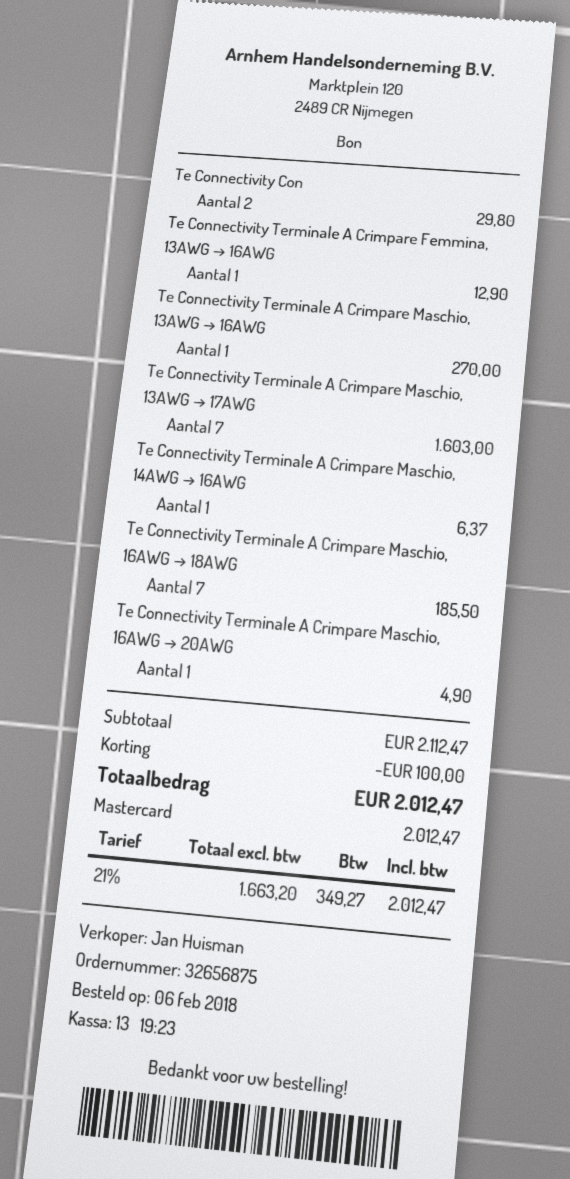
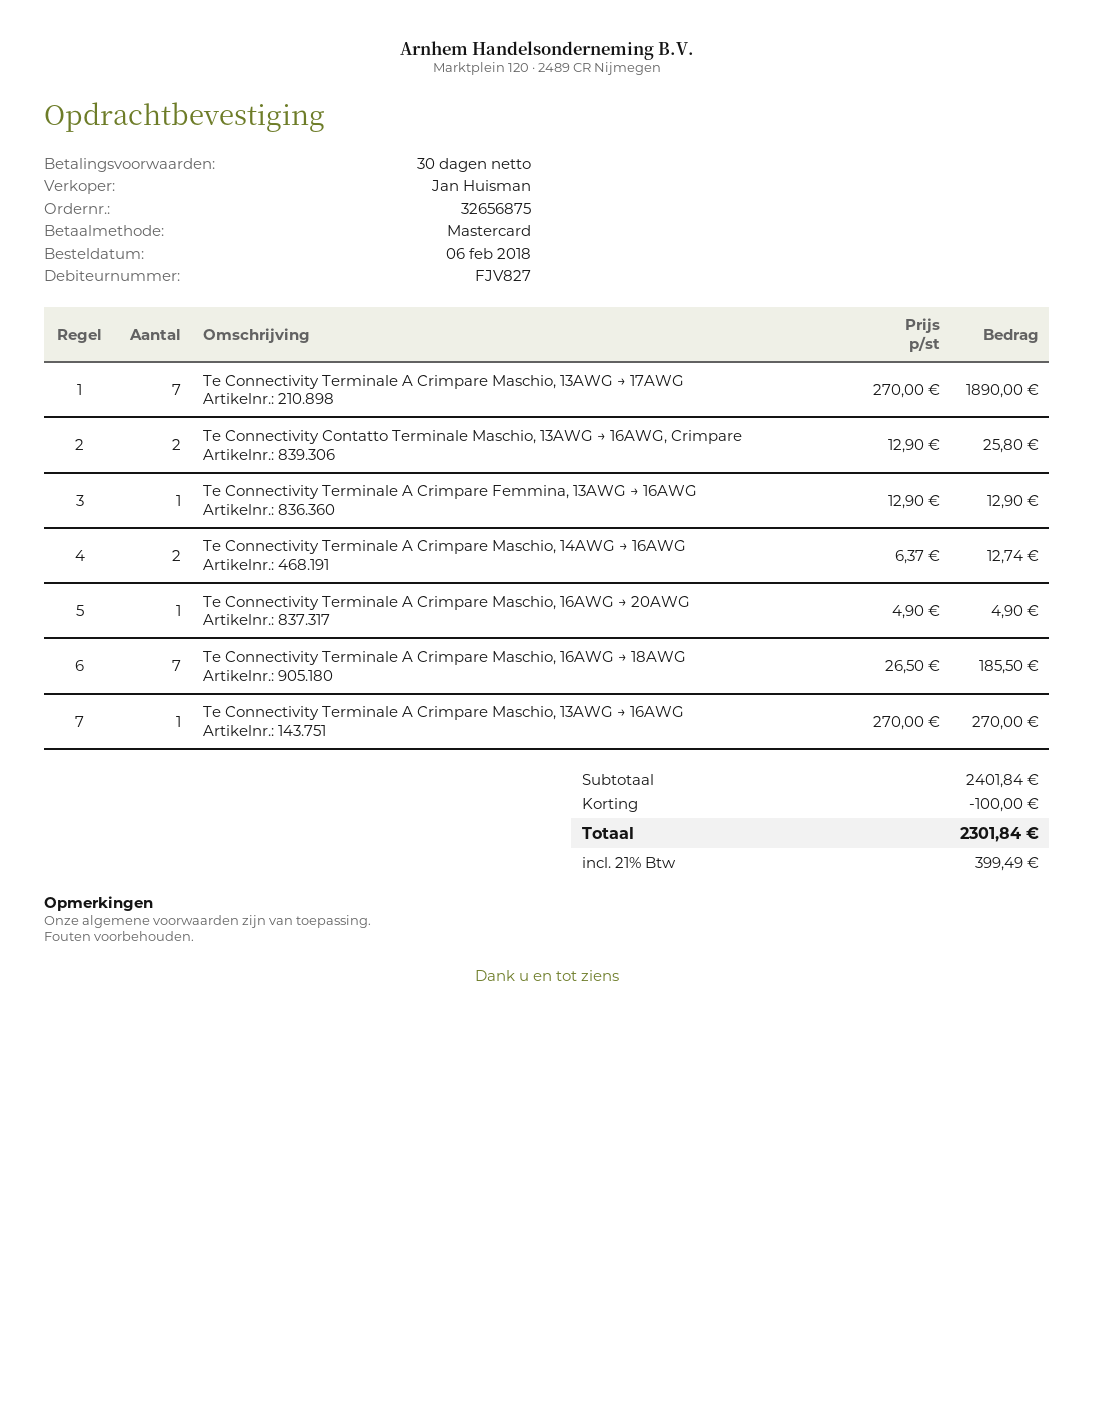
Te Connectivity Con: 2 for 29.80 -> 2 for 25.80
Te Connectivity Terminale A Crimpare Maschio, 13AWG → 17AWG: 7 for 1603.00 -> 7 for 1890.00
Te Connectivity Terminale A Crimpare Maschio, 14AWG → 16AWG: 1 for 6.37 -> 2 for 12.74
subtotal: 2112.47 -> 2401.84
tax: 21% = 349.27 -> 21% = 399.49
total: 2012.47 -> 2301.84

